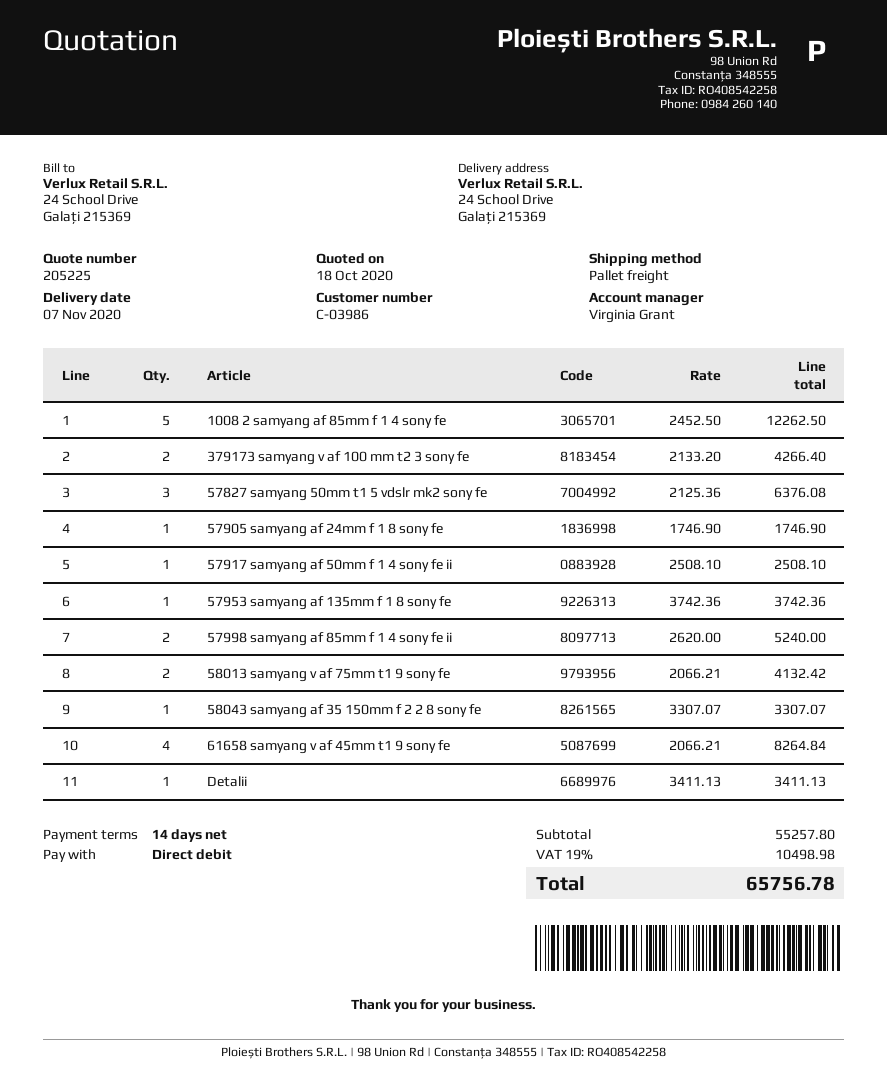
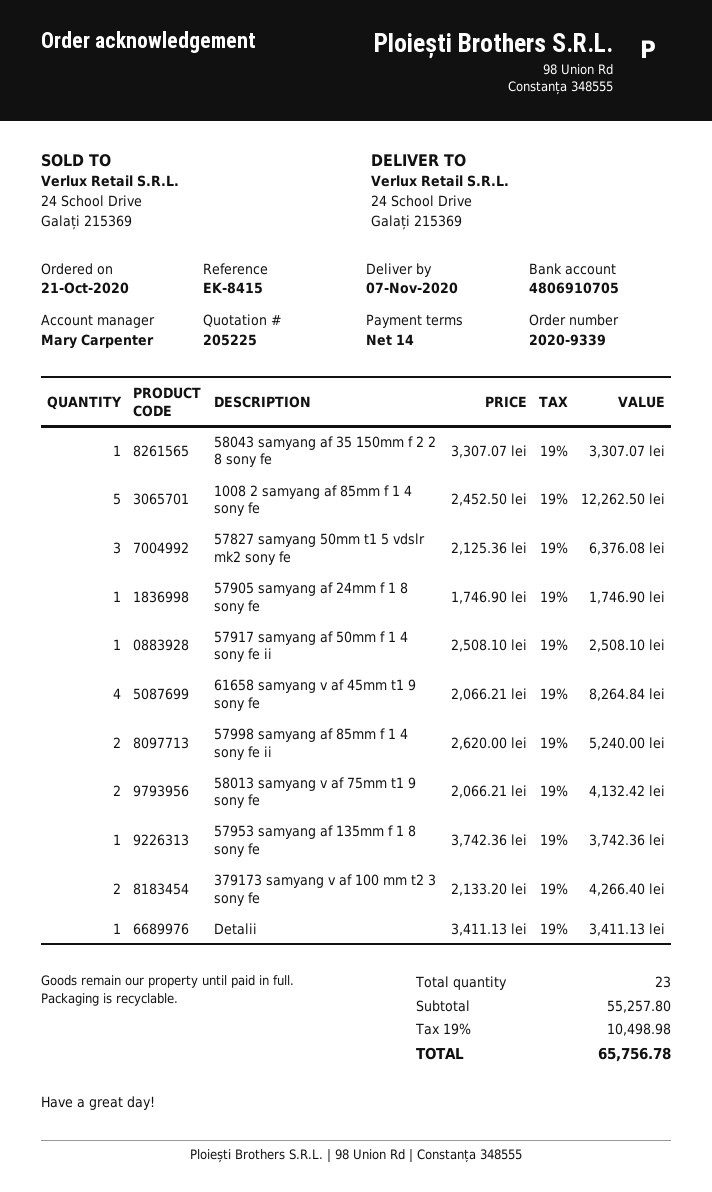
sales rep: Virginia Grant -> Mary Carpenter

